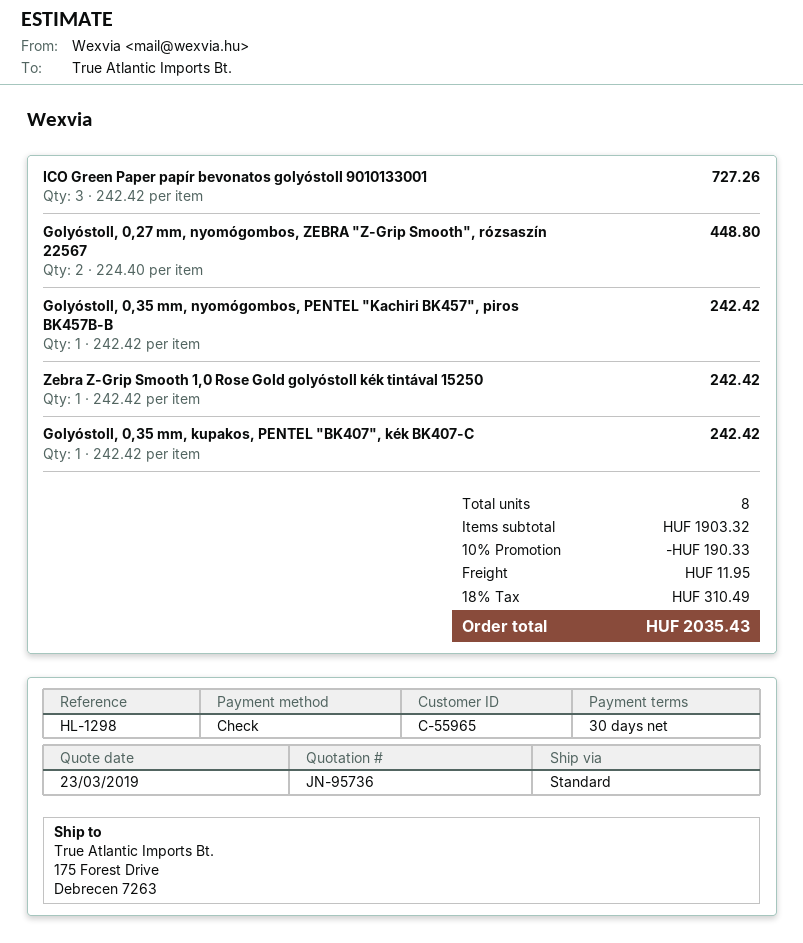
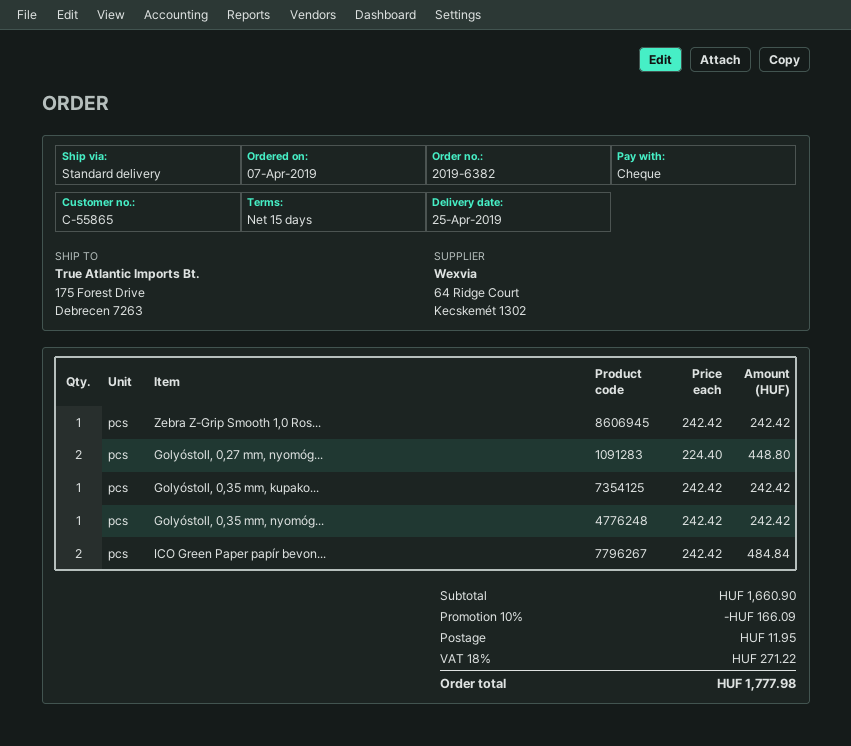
payment terms: 30 days -> 15 days
customer number: C-55965 -> C-55865
ICO Green Paper papír bevonatos golyóstoll 9010133001: 3 x 242.42 = 727.26 -> 2 x 242.42 = 484.84
subtotal: 1903.32 -> 1660.90
discount: 10% = 190.33 -> 10% = 166.09
tax: 18% = 310.49 -> 18% = 271.22
total: 2035.43 -> 1777.98

